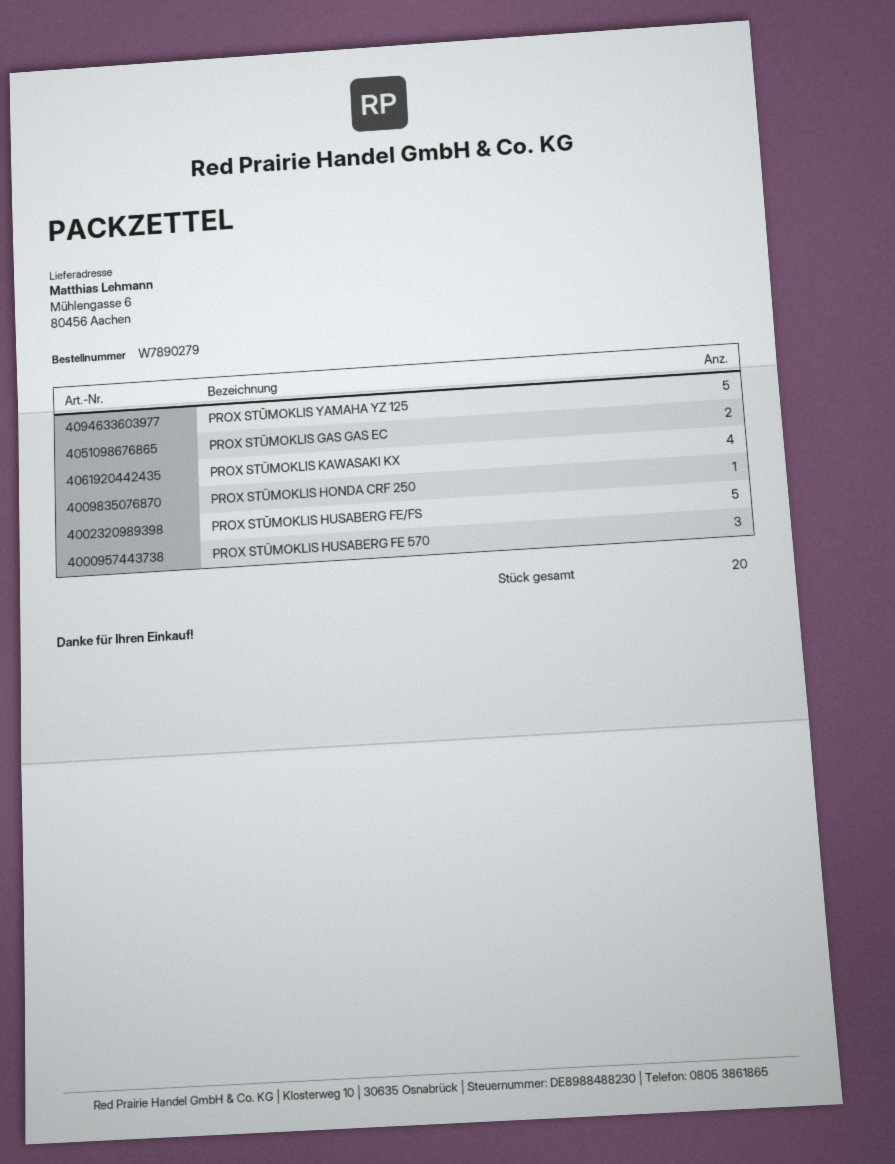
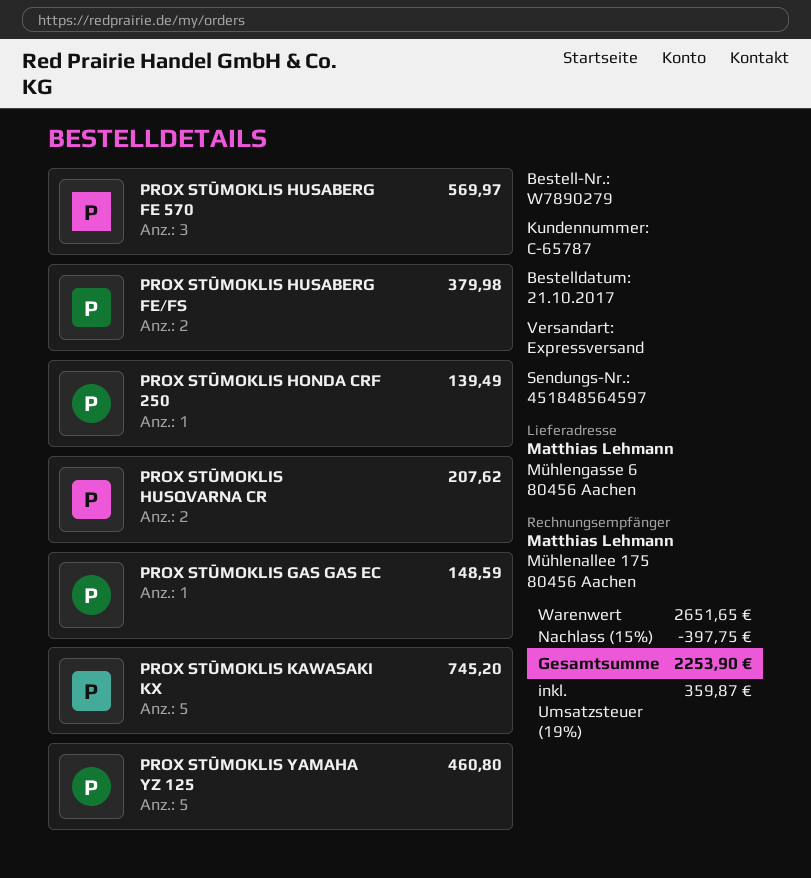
PROX STŪMOKLIS GAS GAS EC: 2 -> 1
PROX STŪMOKLIS KAWASAKI KX: 4 -> 5
PROX STŪMOKLIS HUSABERG FE/FS: 5 -> 2
PROX STŪMOKLIS HUSQVARNA CR: none -> 2

